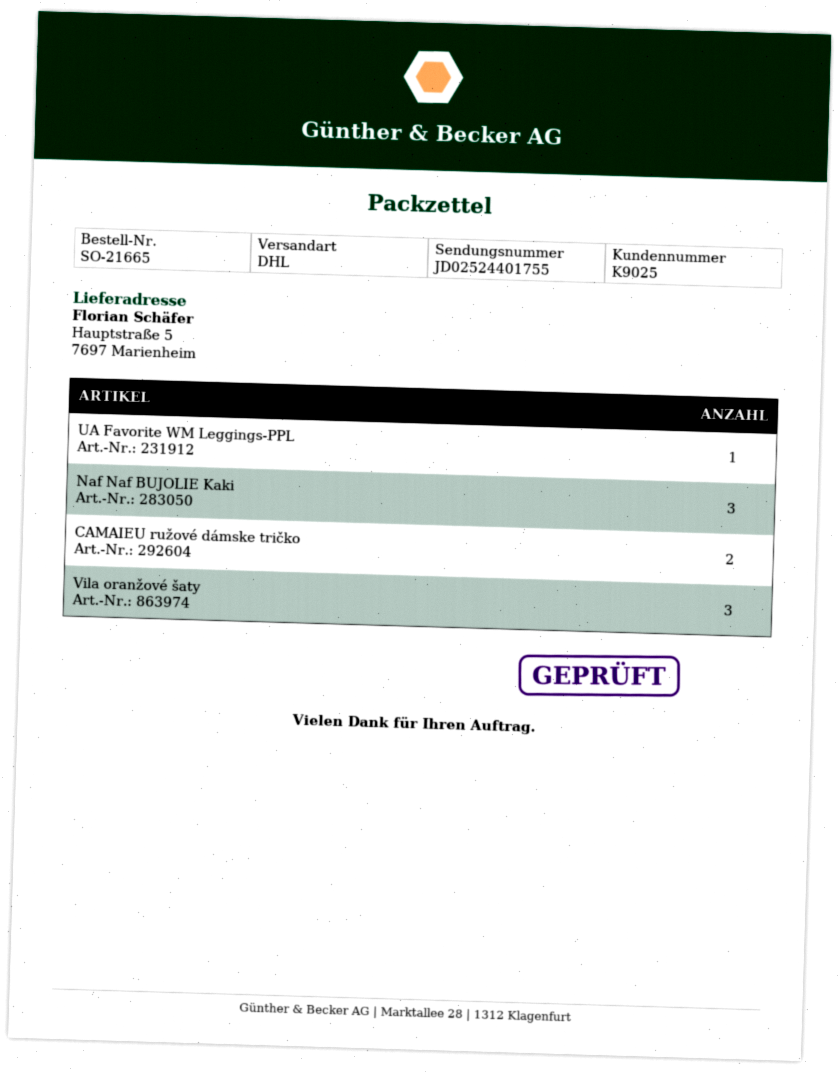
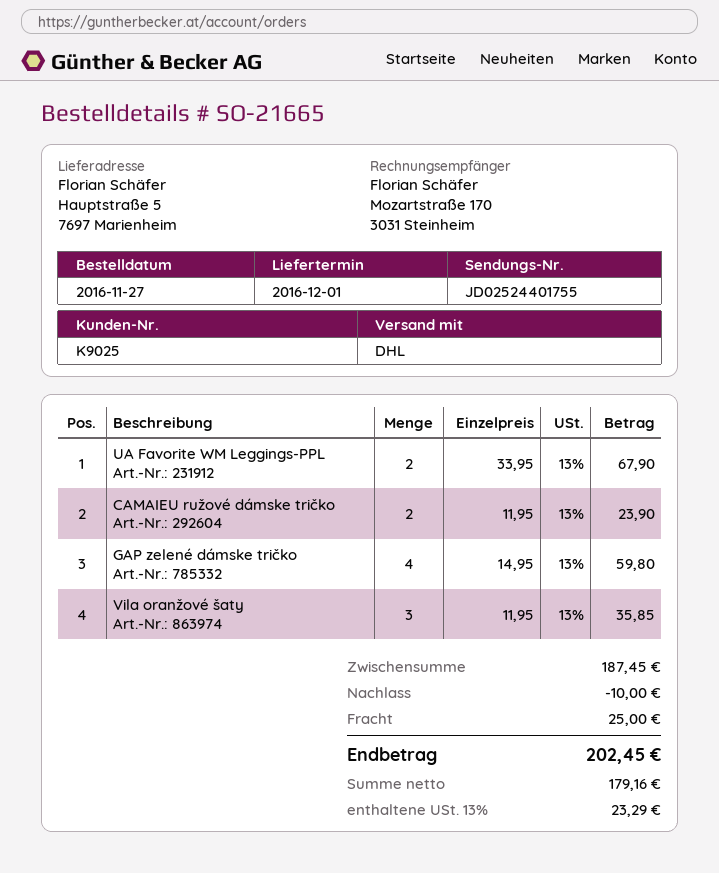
UA Favorite WM Leggings-PPL: 1 -> 2
Naf Naf BUJOLIE Kaki: 3 -> none
GAP zelené dámske tričko: none -> 4

